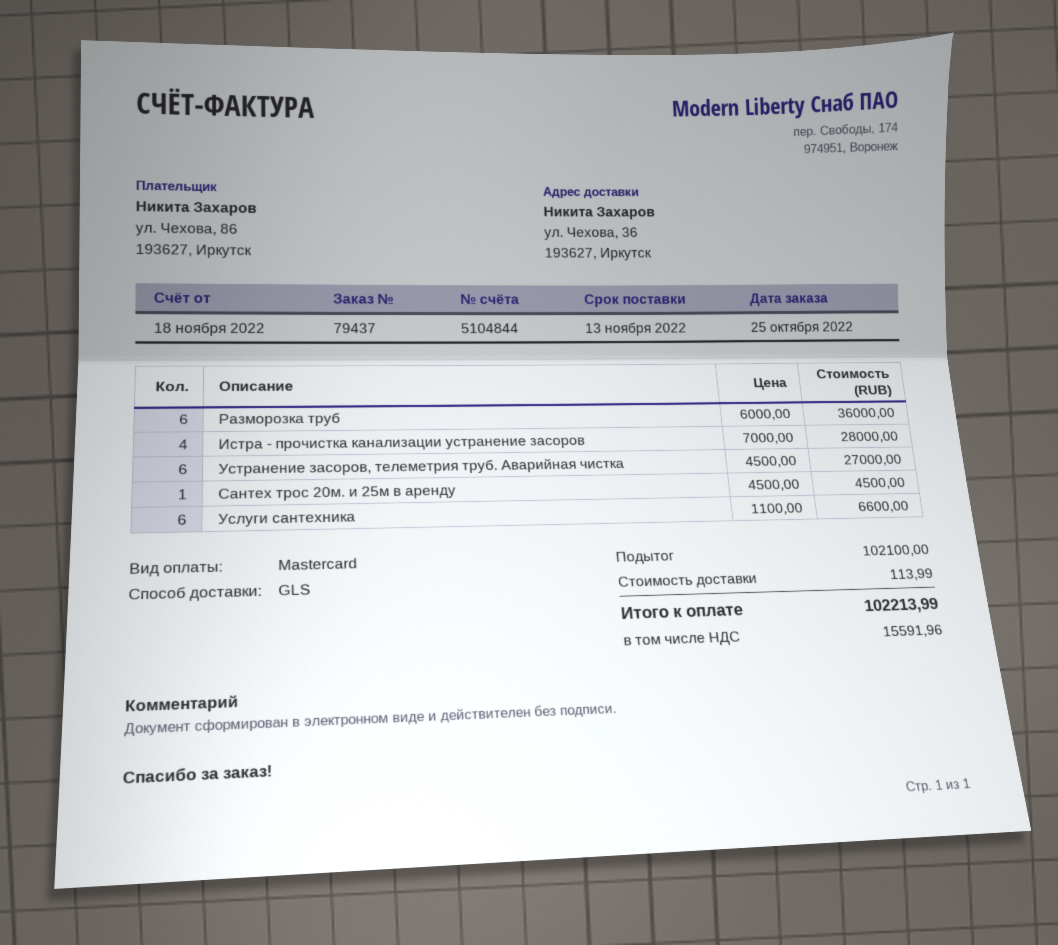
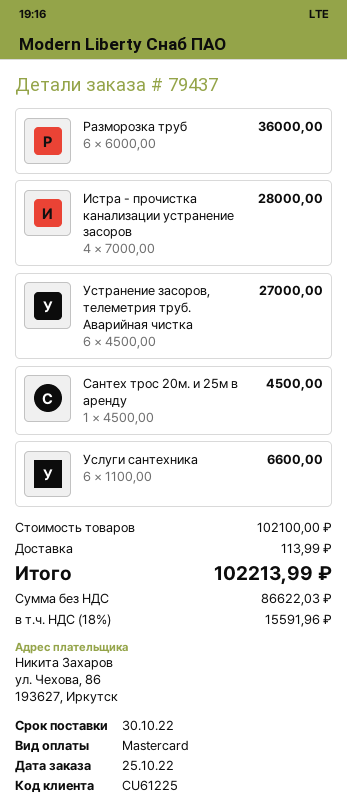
delivery date: 2022-11-13 -> 2022-10-30

